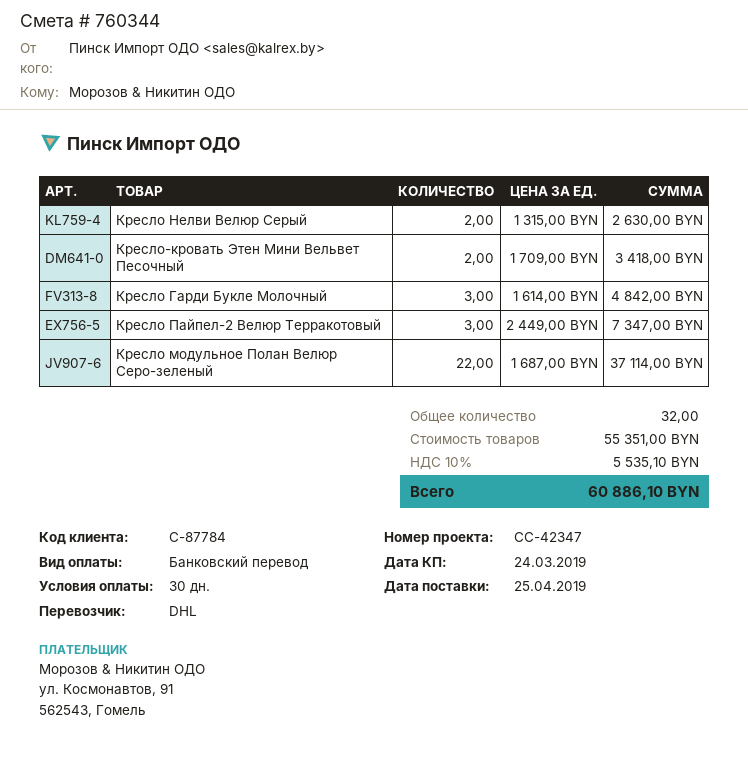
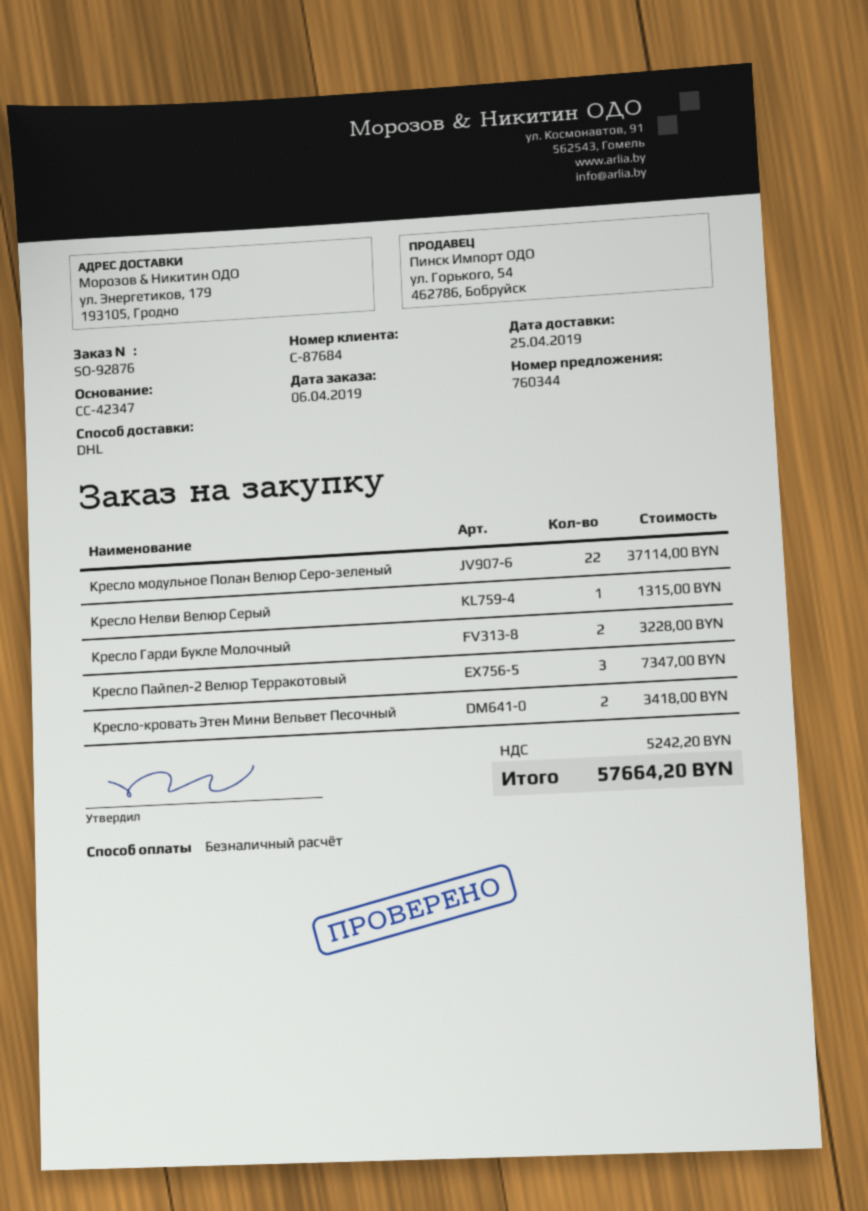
customer number: C-87784 -> C-87684
Кресло Нелви Велюр Серый: 2 for 2630.00 -> 1 for 1315.00
Кресло Гарди Букле Молочный: 3 for 4842.00 -> 2 for 3228.00
tax: 5535.10 -> 5242.20
total: 60886.10 -> 57664.20

